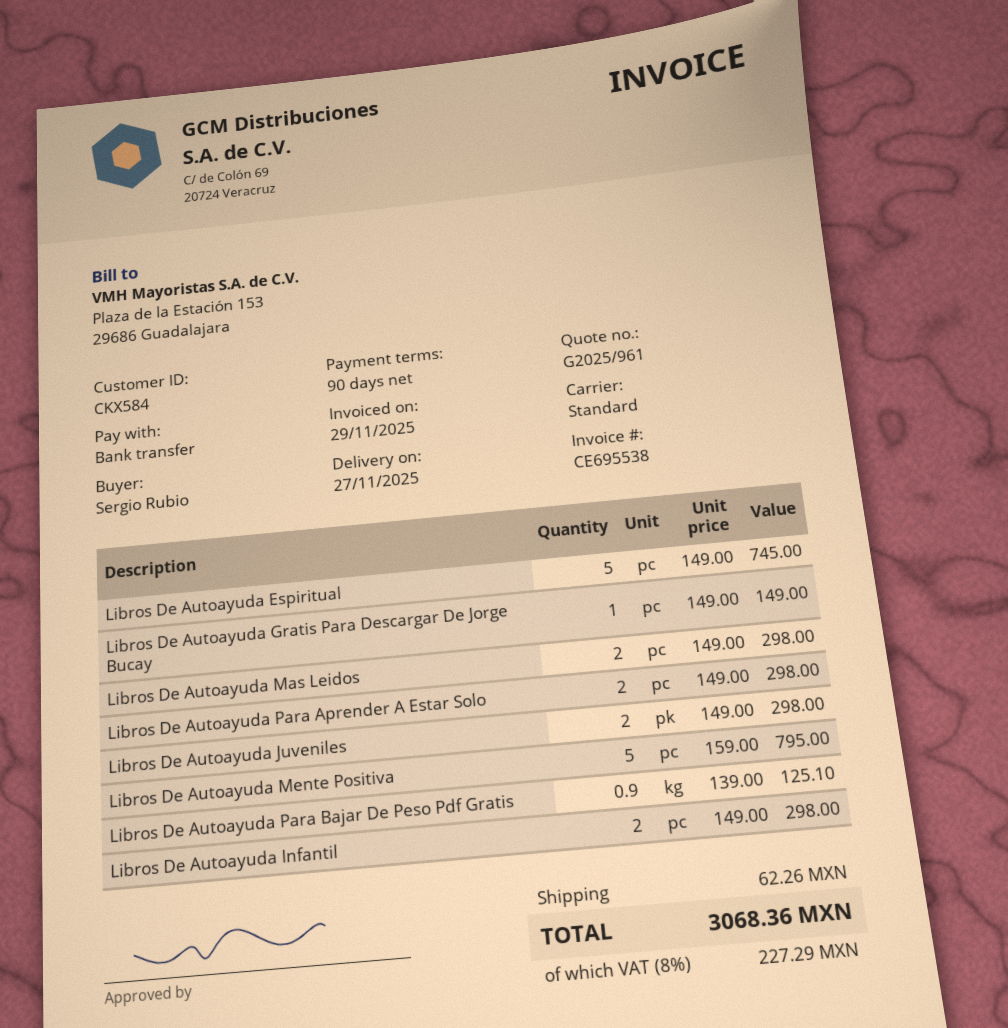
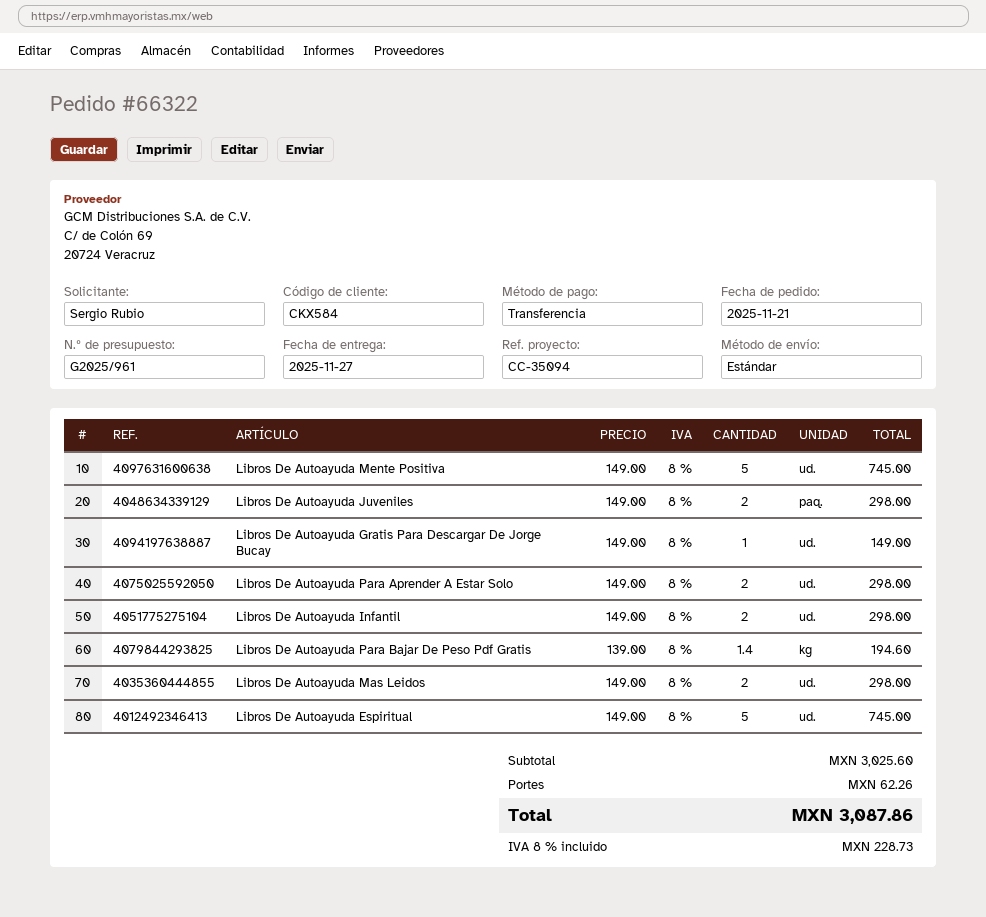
Libros De Autoayuda Mente Positiva: 5 x 159.00 = 795.00 -> 5 x 149.00 = 745.00
Libros De Autoayuda Para Bajar De Peso Pdf Gratis: 0.9 x 139.00 = 125.10 -> 1.4 x 139.00 = 194.60
tax: 8% = 227.29 -> 8% = 228.73
total: 3068.36 -> 3087.86

